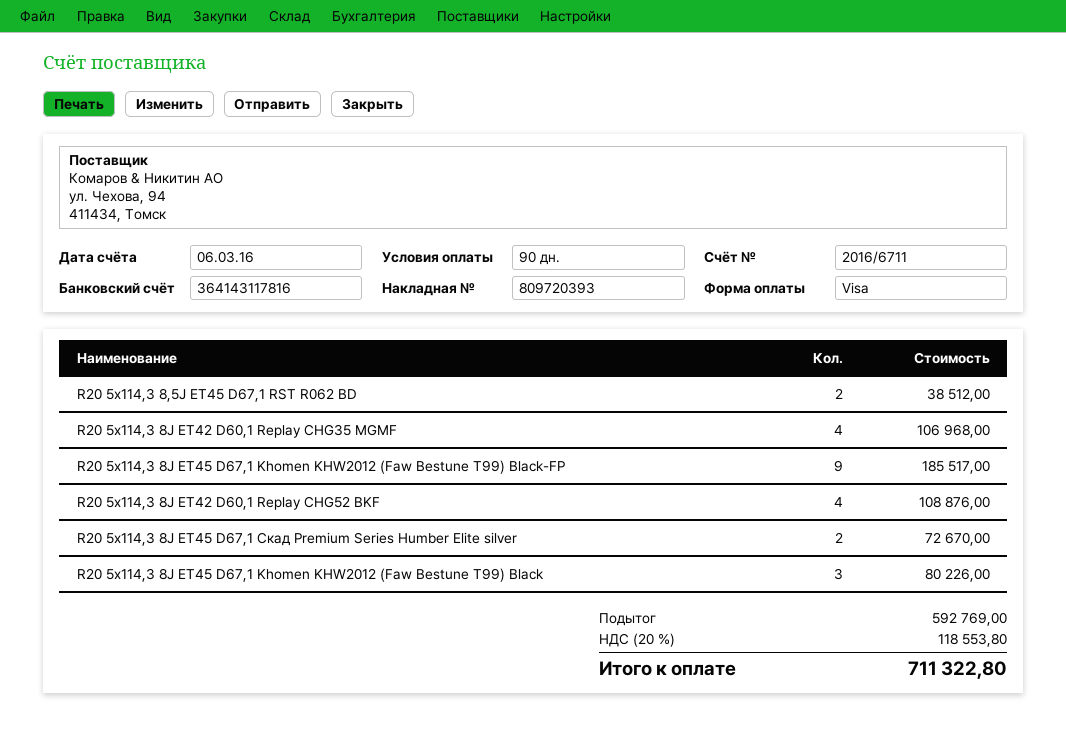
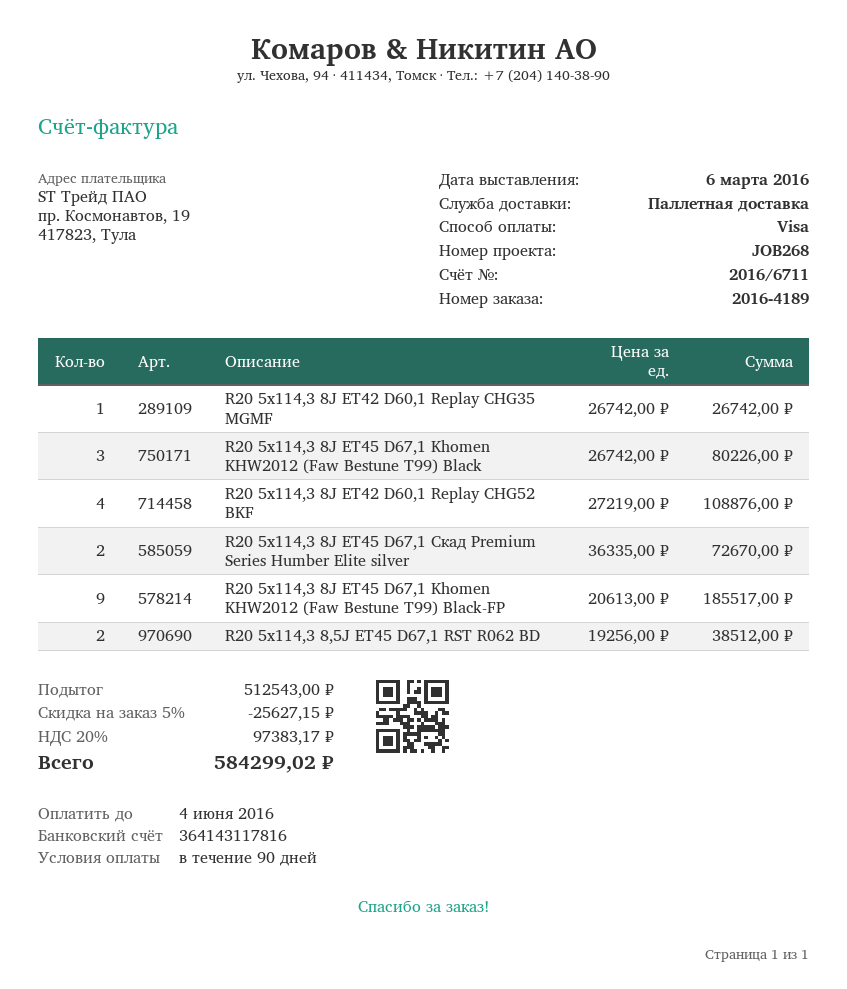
R20 5x114,3 8J ET42 D60,1 Replay CHG35 MGMF: 4 for 106968.00 -> 1 for 26742.00
subtotal: 592769.00 -> 512543.00
discount: none -> 5% = 25627.15
tax: 20% = 118553.80 -> 20% = 97383.17
total: 711322.80 -> 584299.02

